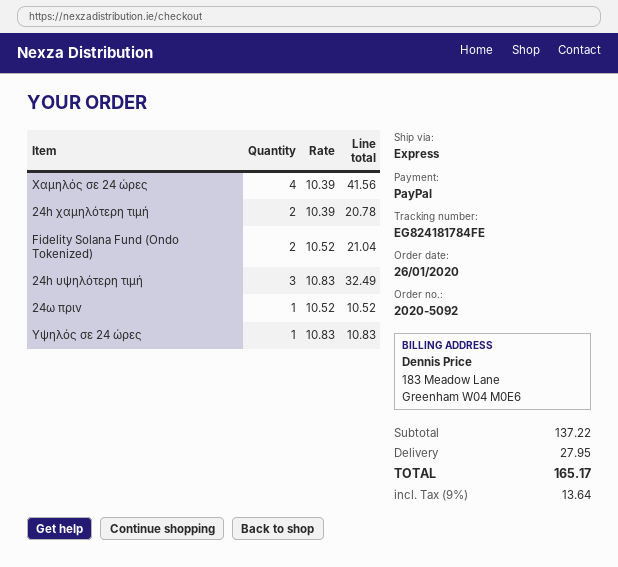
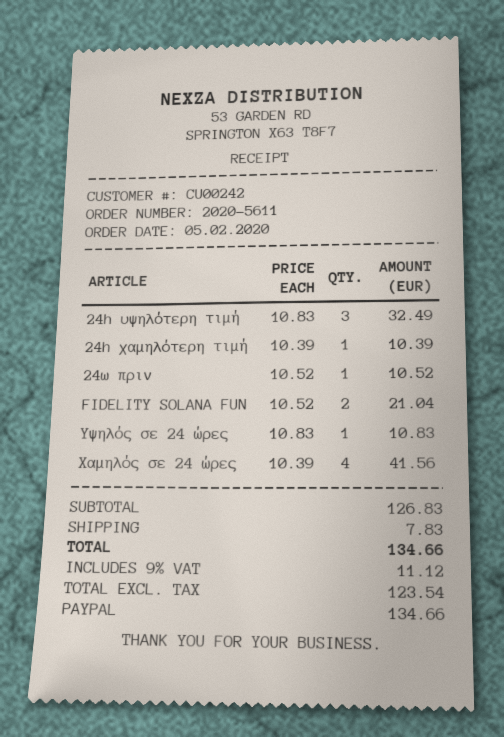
order number: 2020-5092 -> 2020-5611
order date: 2020-01-26 -> 2020-02-05
24h χαμηλότερη τιμή: 2 x 10.39 = 20.78 -> 1 x 10.39 = 10.39
subtotal: 137.22 -> 126.83
shipping: 27.95 -> 7.83
tax: 9% = 13.64 -> 9% = 11.12
total: 165.17 -> 134.66

